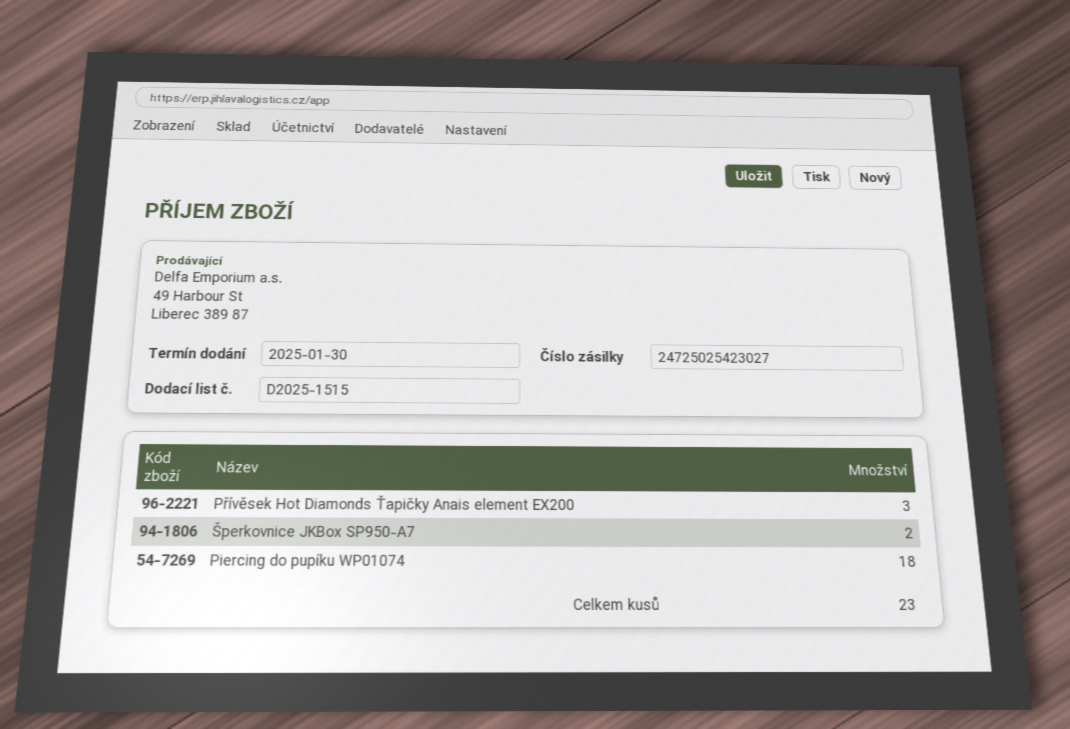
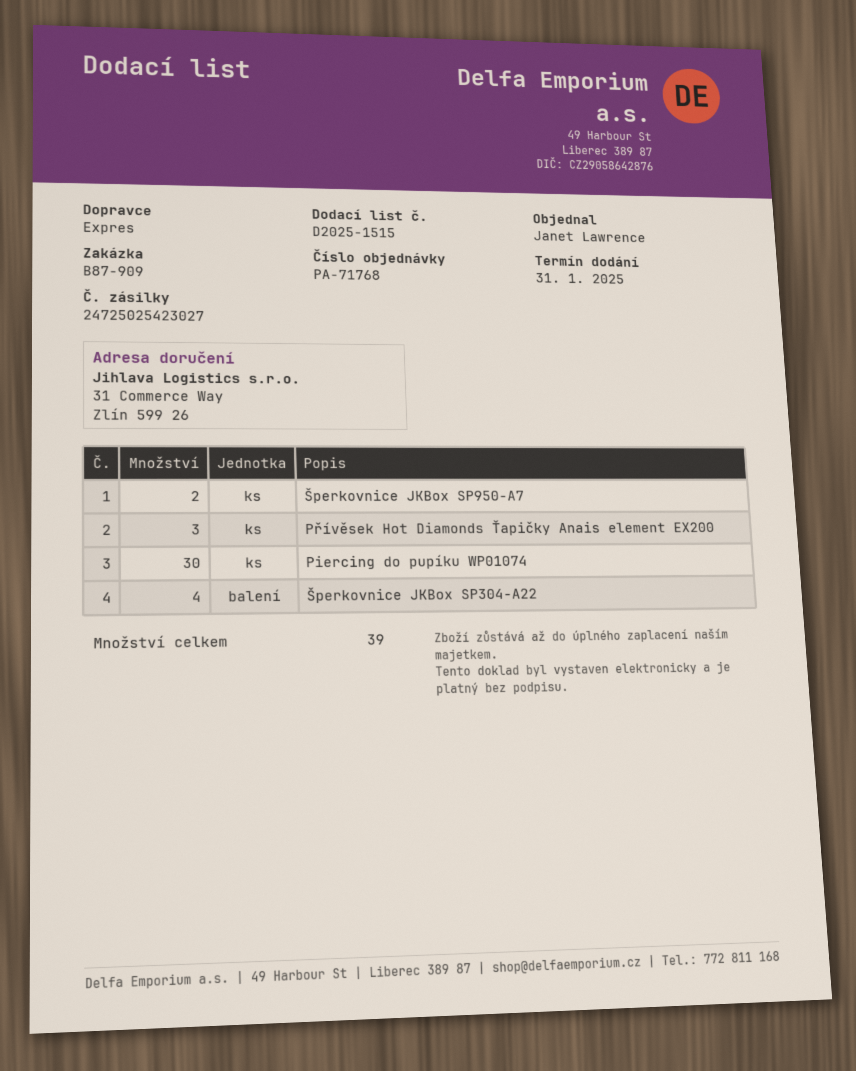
delivery date: 2025-01-30 -> 2025-01-31
Piercing do pupíku WP01074: 18 -> 30
Šperkovnice JKBox SP304-A22: none -> 4
total quantity: 23 -> 39

